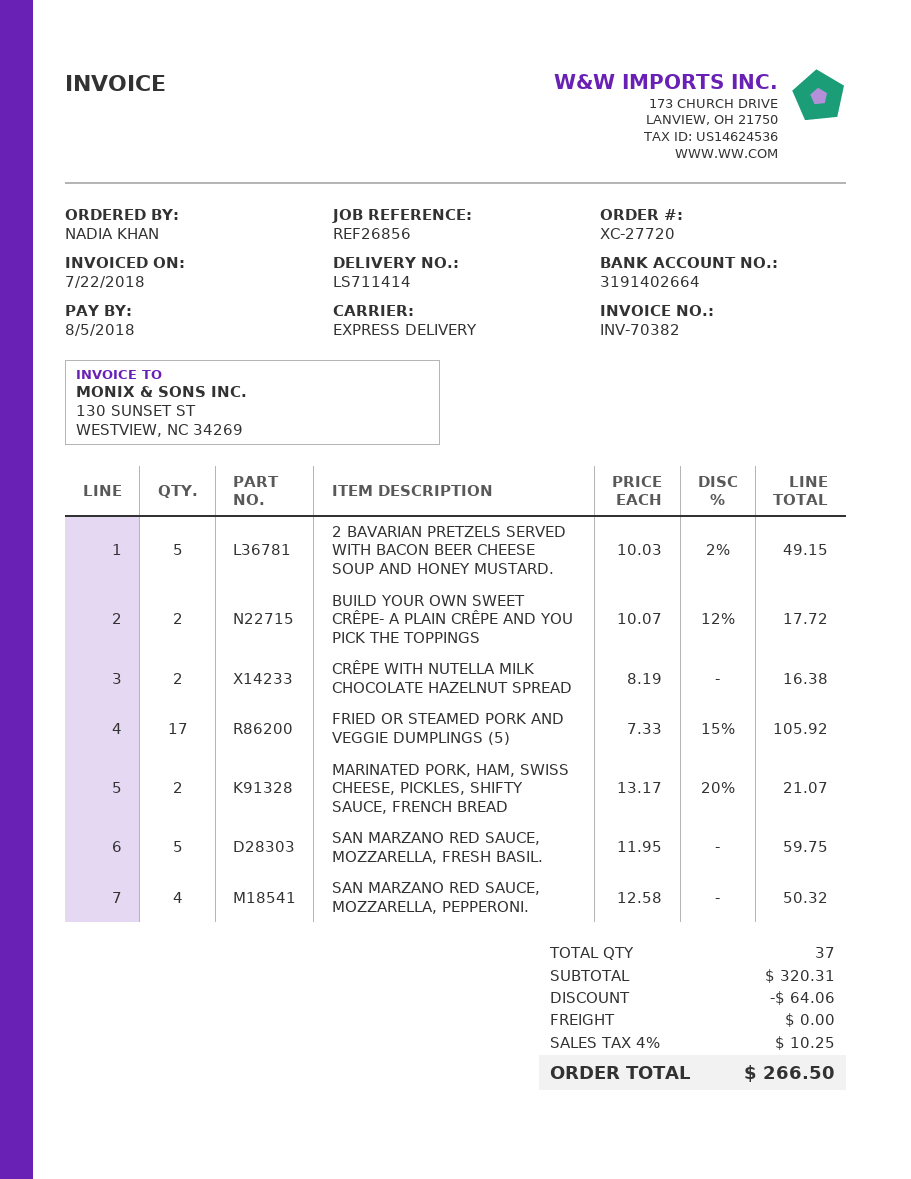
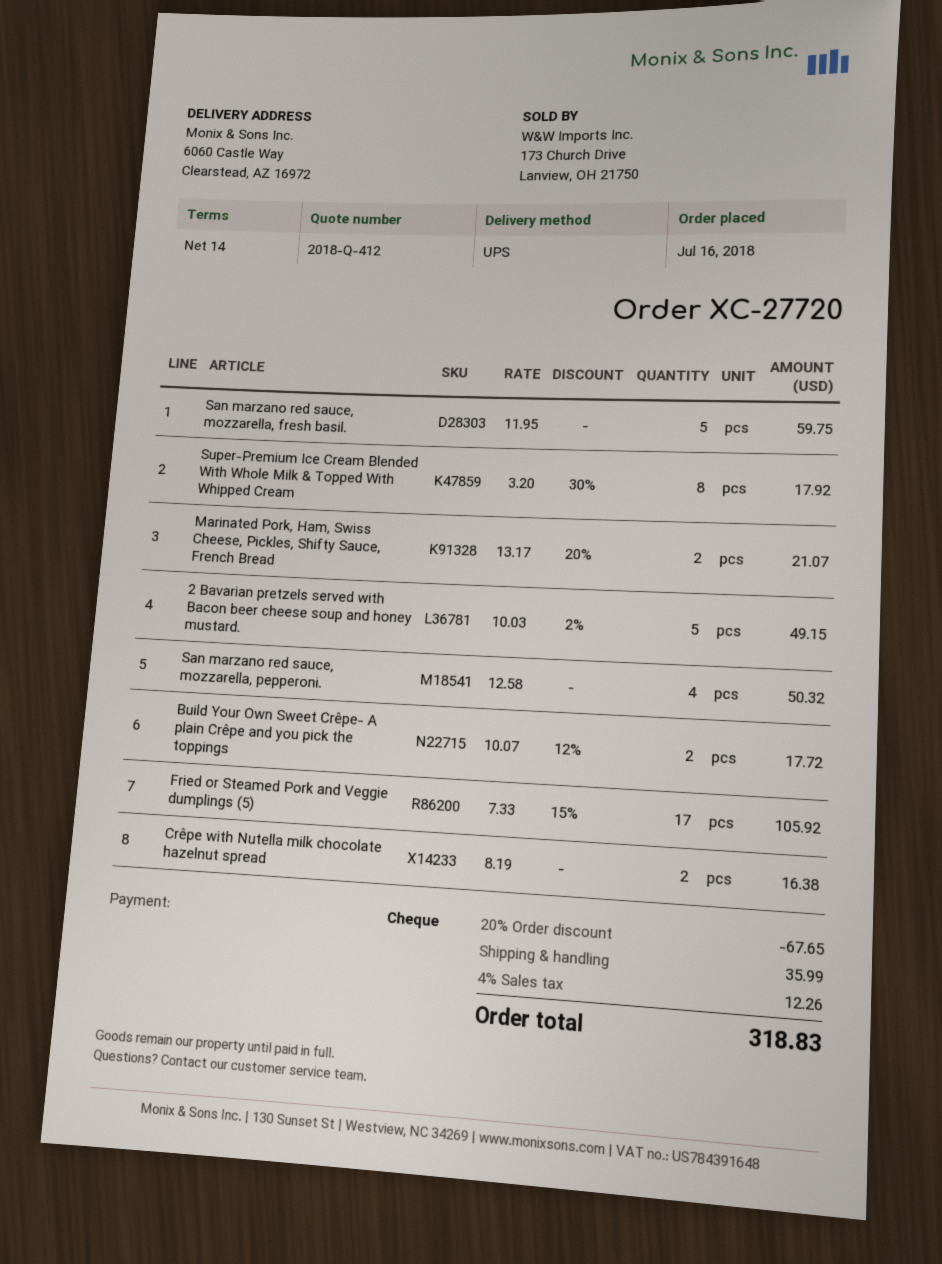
shipping method: express -> UPS
Super-Premium Ice Cream Blended With Whole Milk & Topped With Whipped Cream: none -> 8 x 3.20 - 30% = 17.92
discount: 64.06 -> 67.65
shipping: 0.00 -> 35.99
tax: 4% = 10.25 -> 4% = 12.26
total: 266.50 -> 318.83

